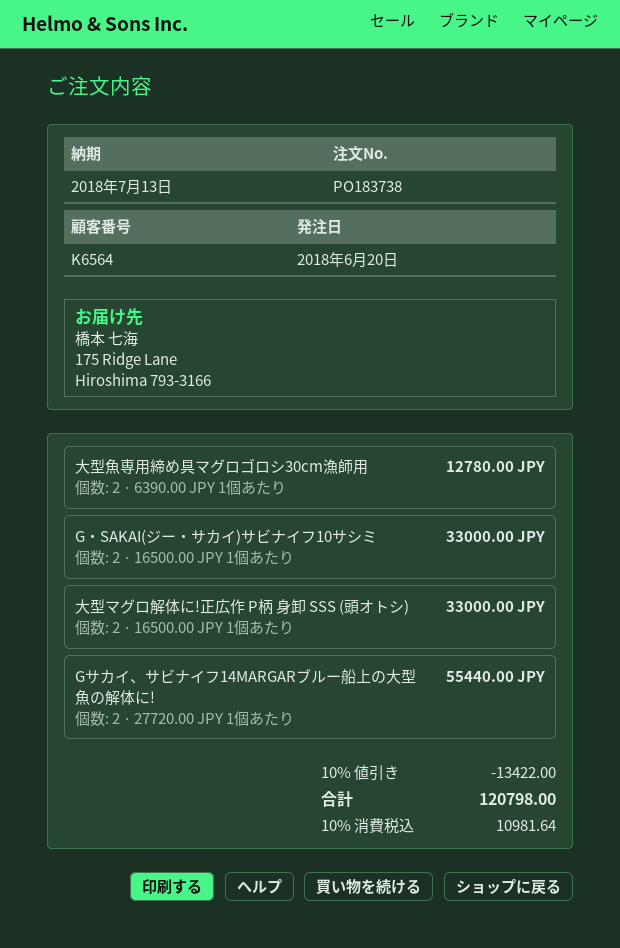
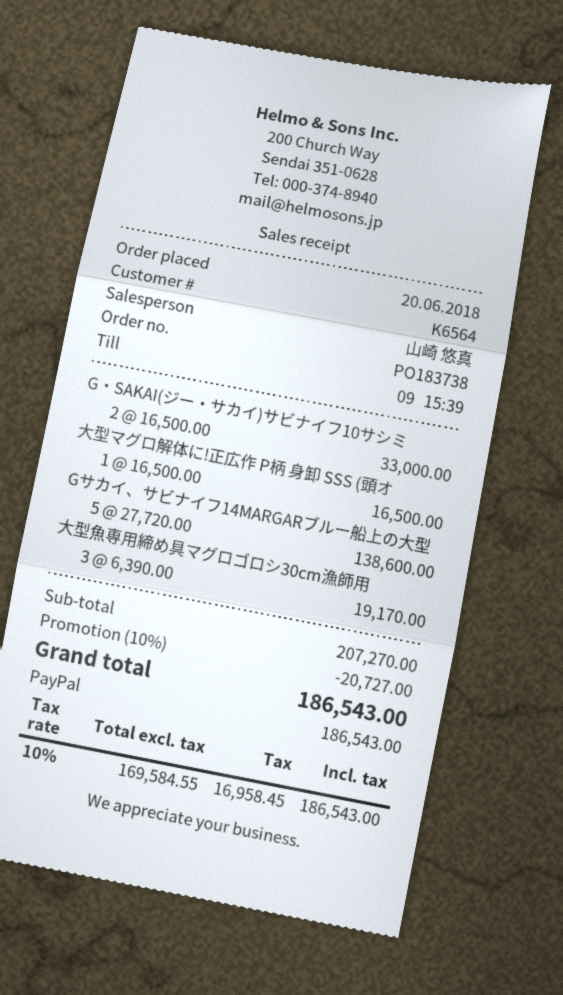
大型魚専用締め具マグロゴロシ30cm漁師用: 2 x 6390.00 = 12780.00 -> 3 x 6390.00 = 19170.00
大型マグロ解体に!正広作 P柄 身卸 SSS (頭オトシ): 2 x 16500.00 = 33000.00 -> 1 x 16500.00 = 16500.00
Gサカイ、サビナイフ14MARGARブルー船上の大型魚の解体に!: 2 x 27720.00 = 55440.00 -> 5 x 27720.00 = 138600.00
discount: 10% = 13422.00 -> 10% = 20727.00
tax: 10% = 10981.64 -> 10% = 16958.45
total: 120798.00 -> 186543.00

